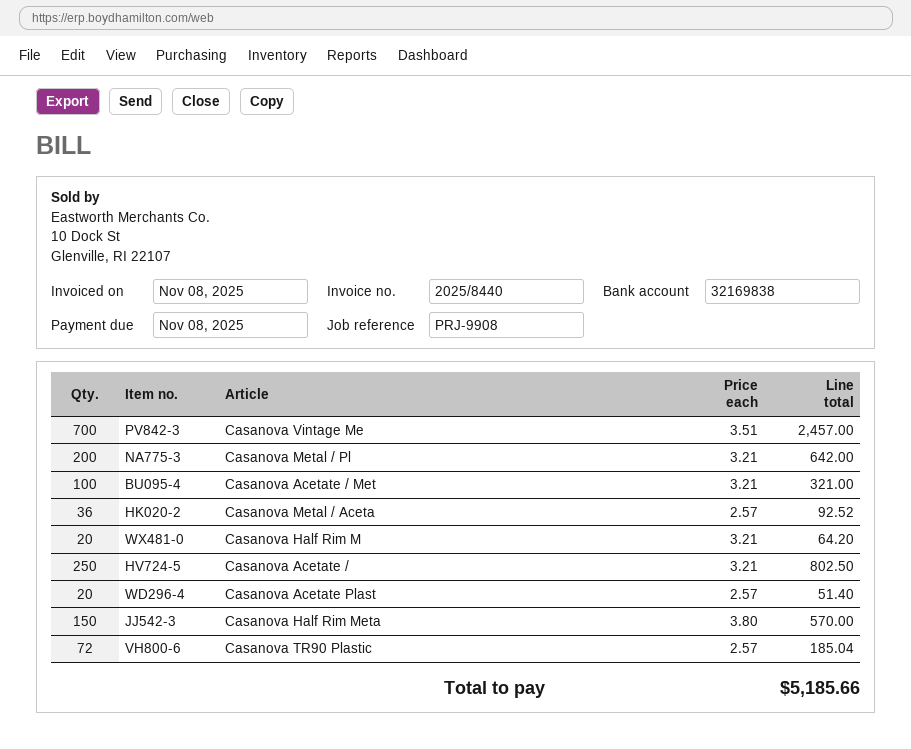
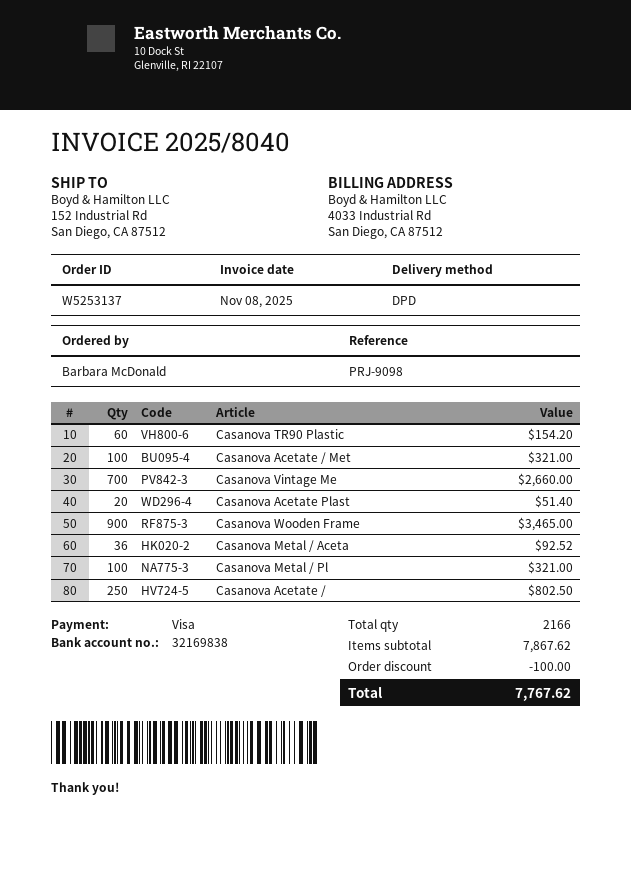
invoice number: 2025/8440 -> 2025/8040
reference: PRJ-9908 -> PRJ-9098
Casanova Vintage Me: 700 for 2457.00 -> 700 for 2660.00
Casanova Metal / Pl: 200 for 642.00 -> 100 for 321.00
Casanova Half Rim M: 20 for 64.20 -> none
Casanova Half Rim Meta: 150 for 570.00 -> none
Casanova TR90 Plastic: 72 for 185.04 -> 60 for 154.20
Casanova Wooden Frame: none -> 900 for 3465.00
discount: none -> 100.00
total: 5185.66 -> 7767.62

